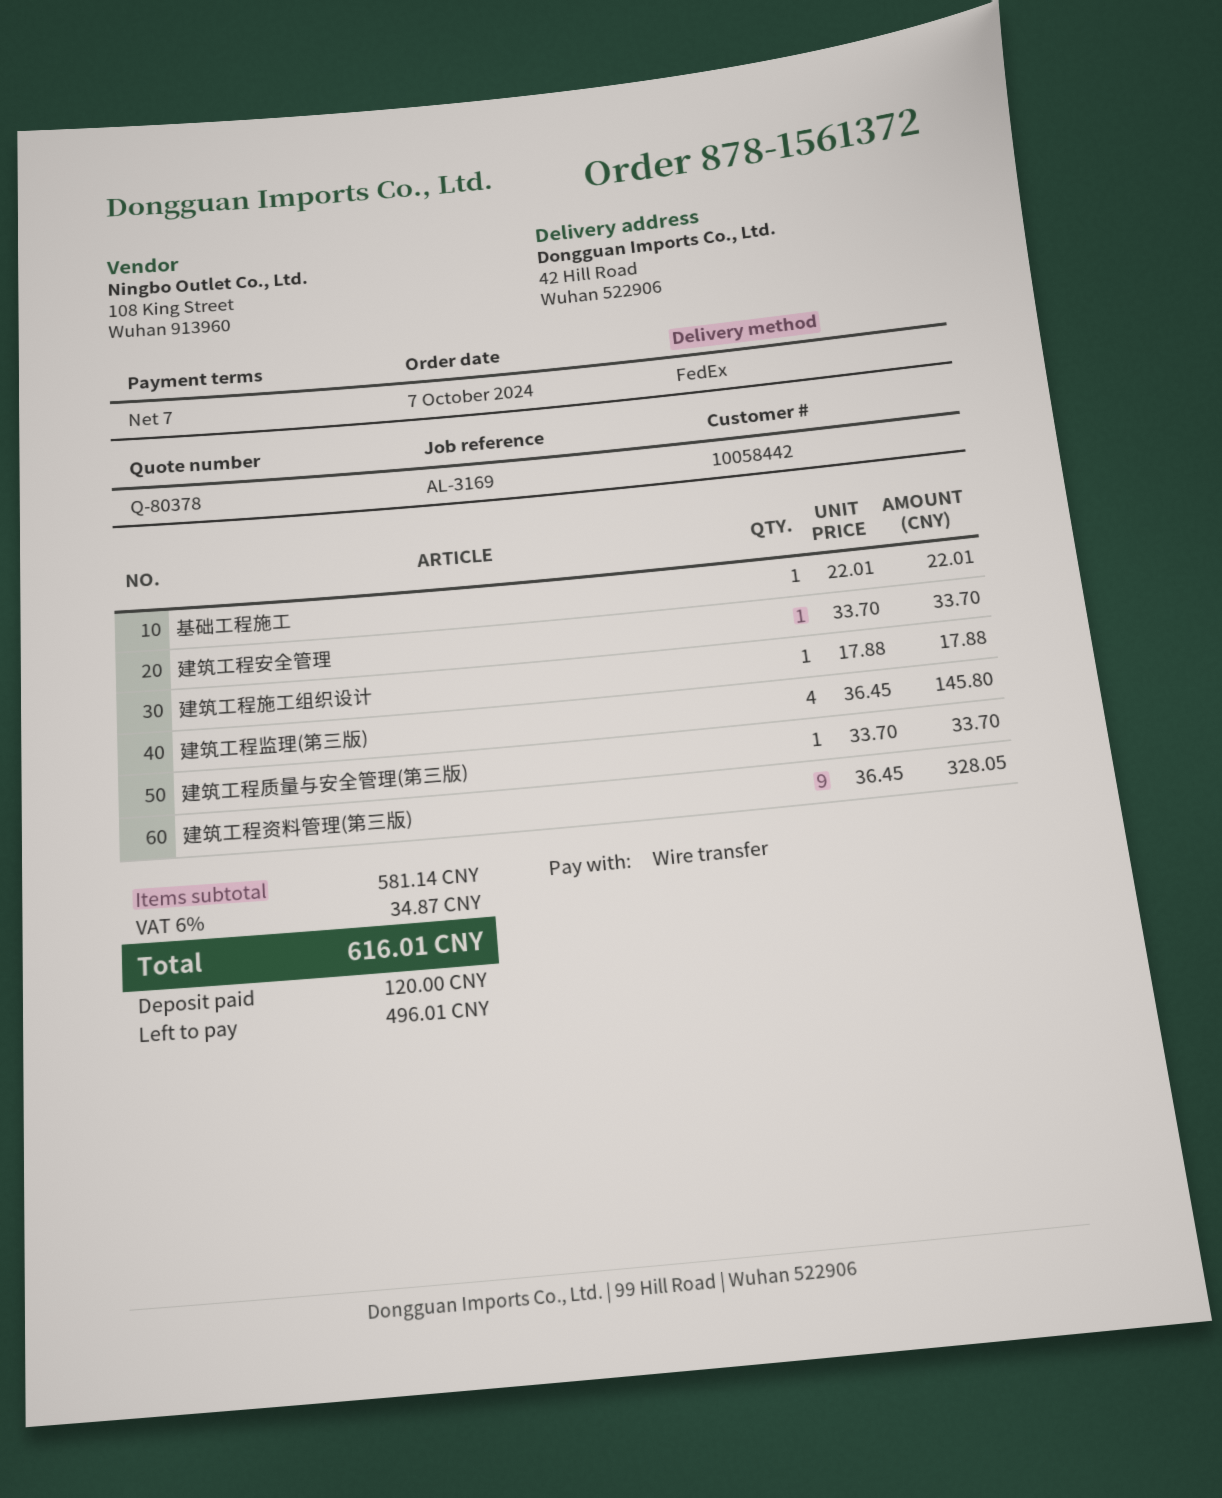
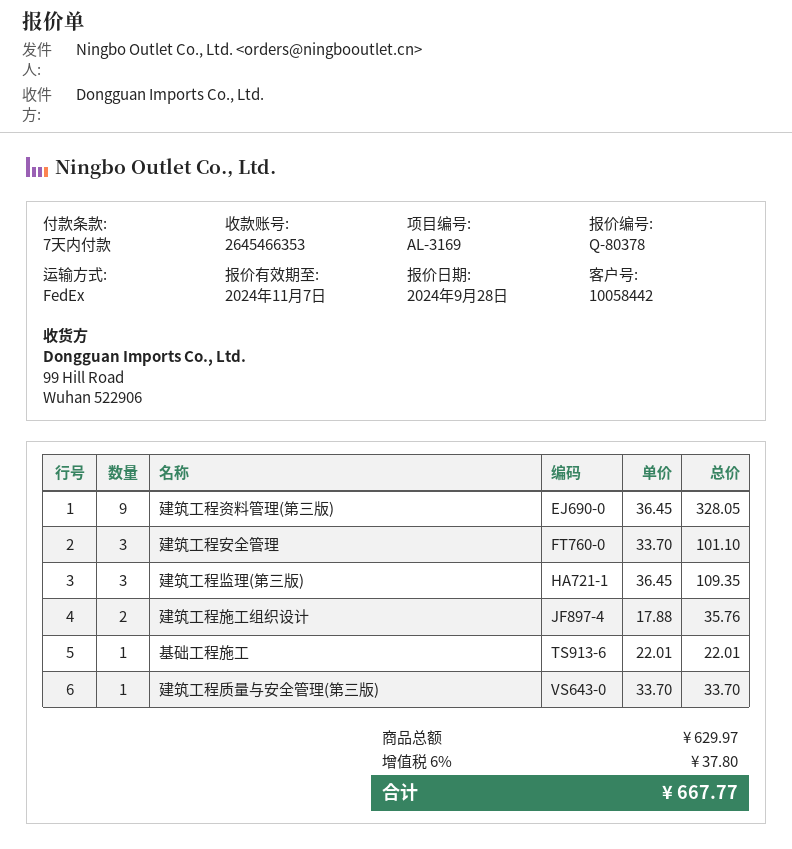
ship to: 42 Hill Road, Wuhan 522906 -> 99 Hill Road, Wuhan 522906
建筑工程安全管理: 1 x 33.70 = 33.70 -> 3 x 33.70 = 101.10
建筑工程施工组织设计: 1 x 17.88 = 17.88 -> 2 x 17.88 = 35.76
建筑工程监理(第三版): 4 x 36.45 = 145.80 -> 3 x 36.45 = 109.35
subtotal: 581.14 -> 629.97
tax: 6% = 34.87 -> 6% = 37.80
total: 616.01 -> 667.77

